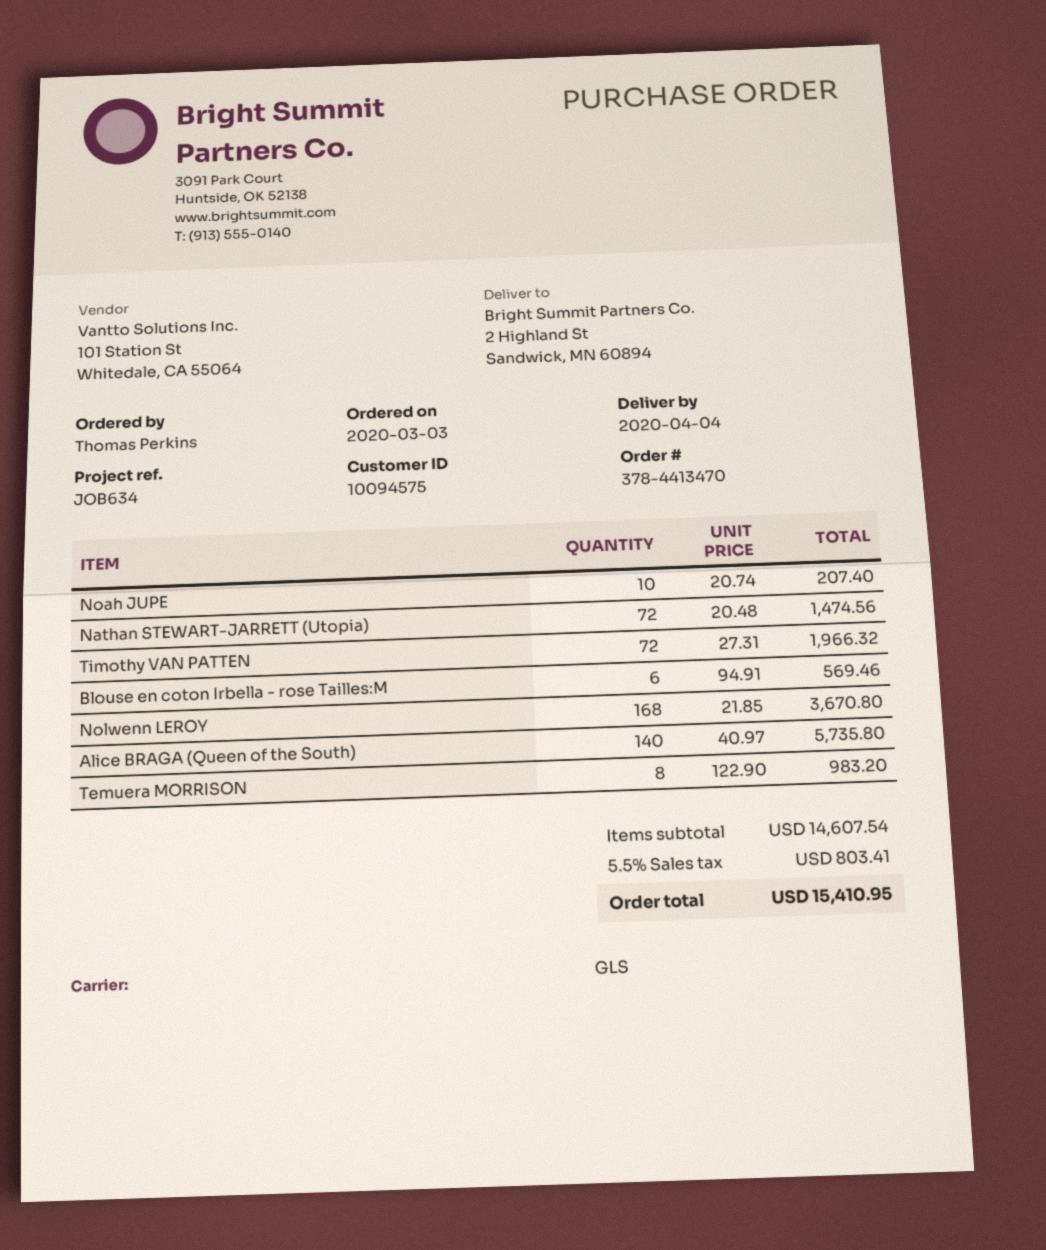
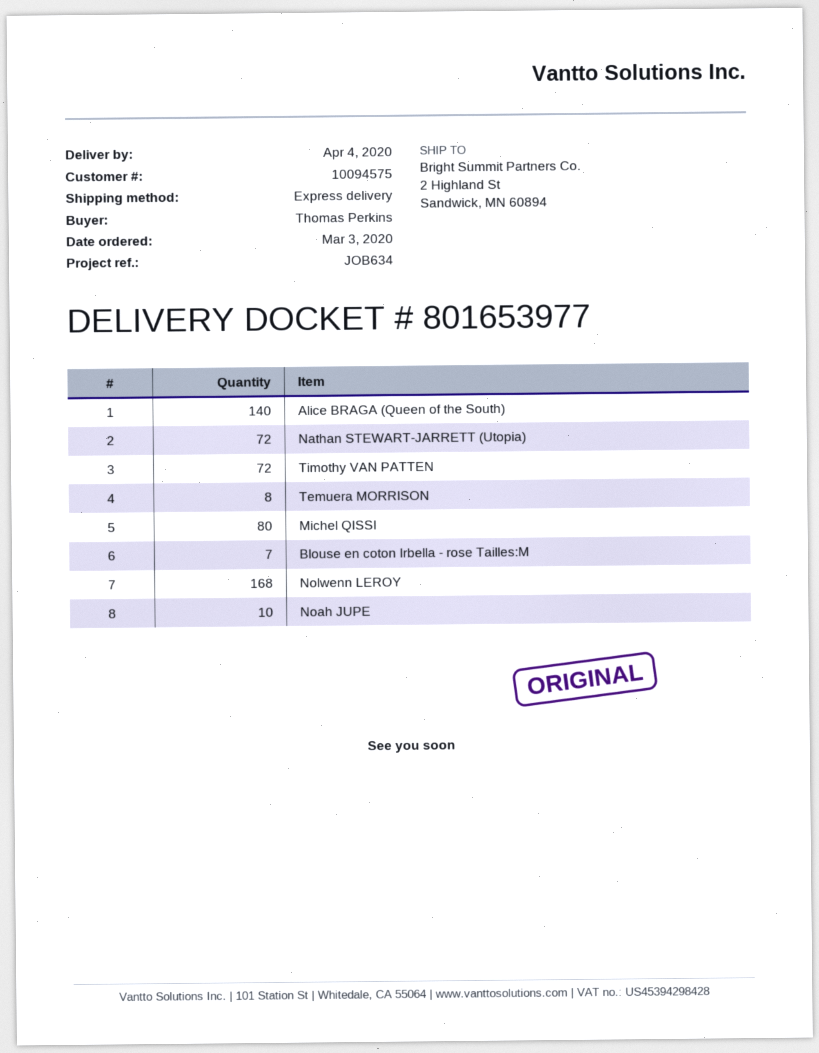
shipping method: GLS -> express
Blouse en coton Irbella - rose Tailles:M: 6 -> 7
Michel QISSI: none -> 80

